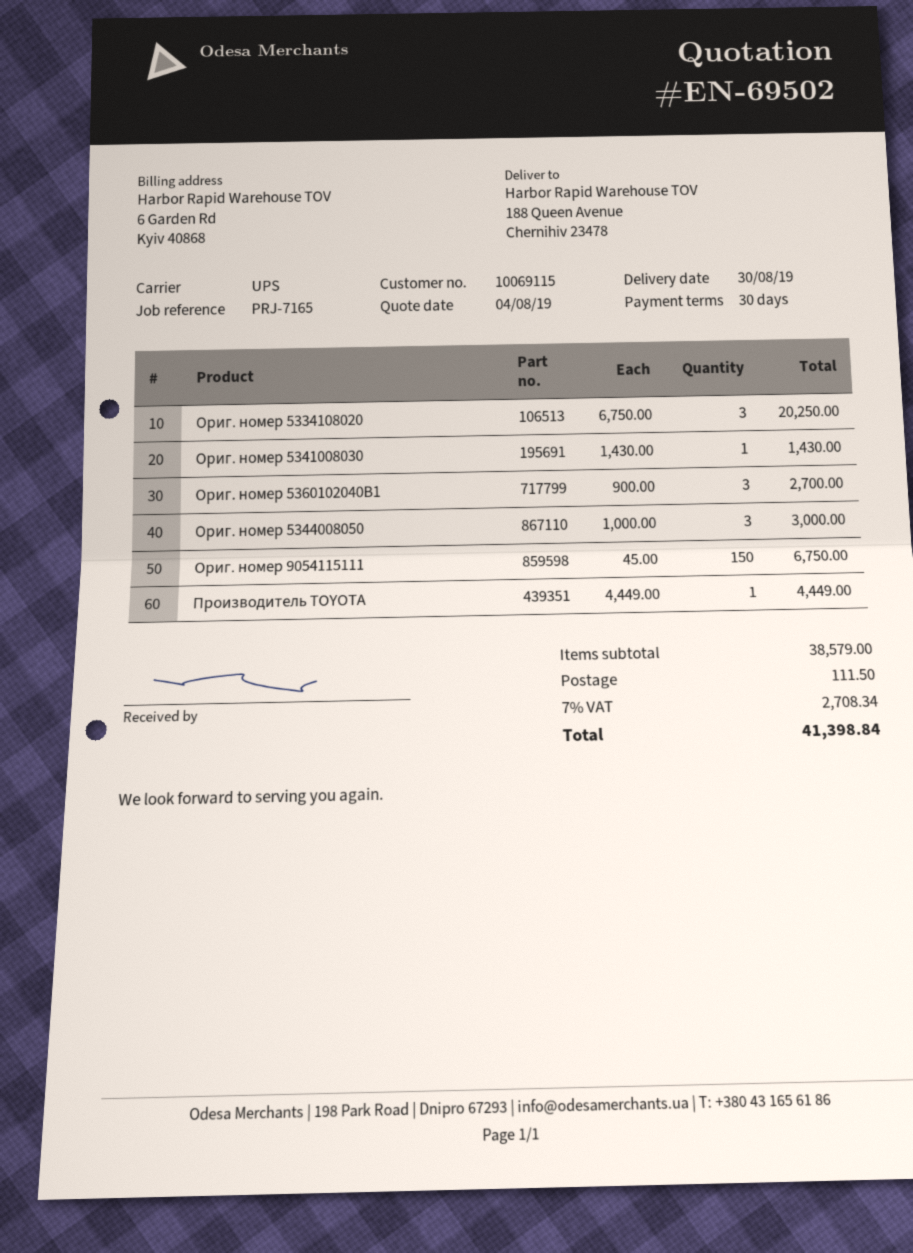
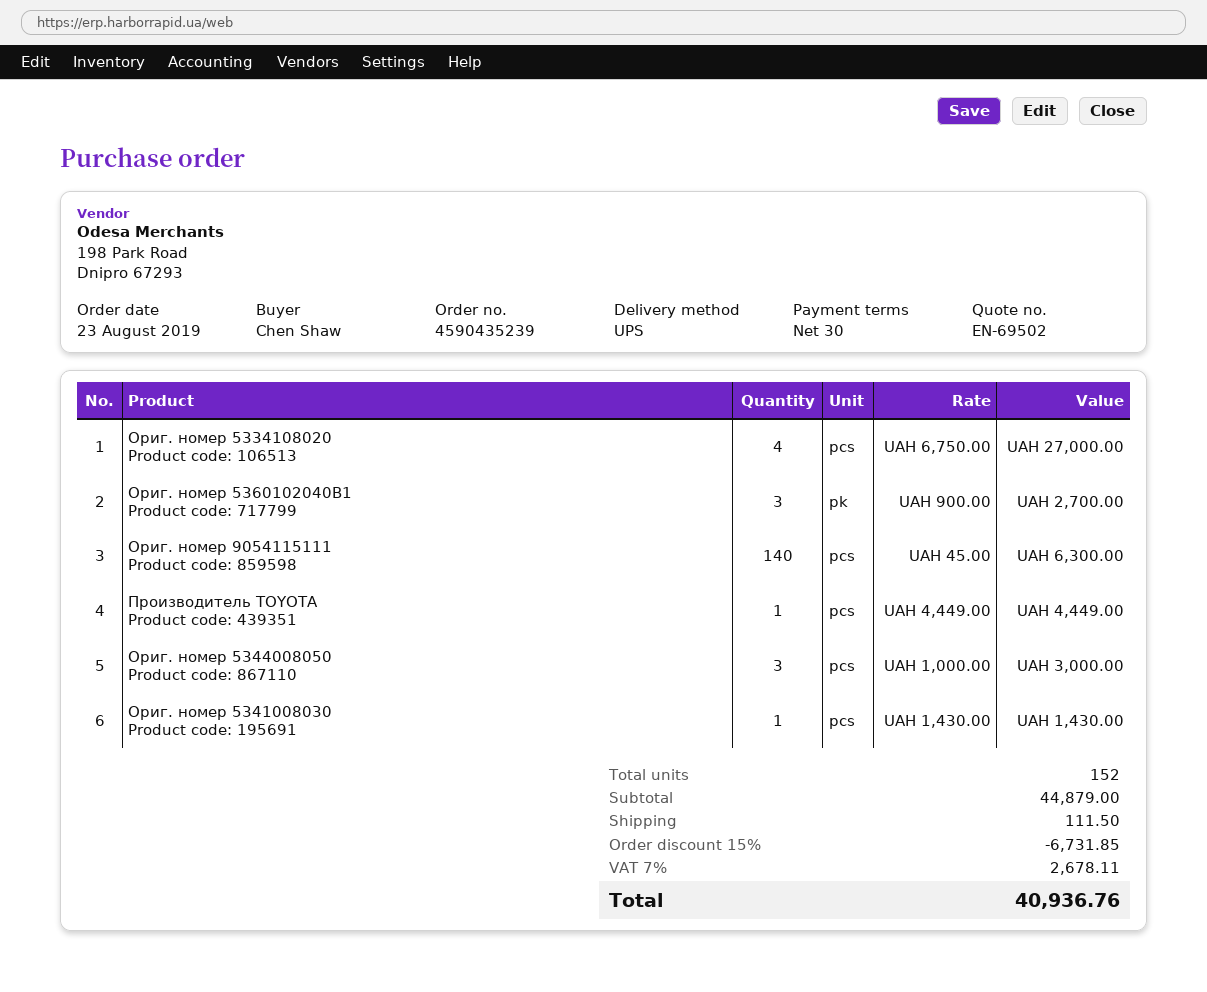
Ориг. номер 5334108020: 3 x 6750.00 = 20250.00 -> 4 x 6750.00 = 27000.00
Ориг. номер 9054115111: 150 x 45.00 = 6750.00 -> 140 x 45.00 = 6300.00
subtotal: 38579.00 -> 44879.00
discount: none -> 15% = 6731.85
tax: 7% = 2708.34 -> 7% = 2678.11
total: 41398.84 -> 40936.76

